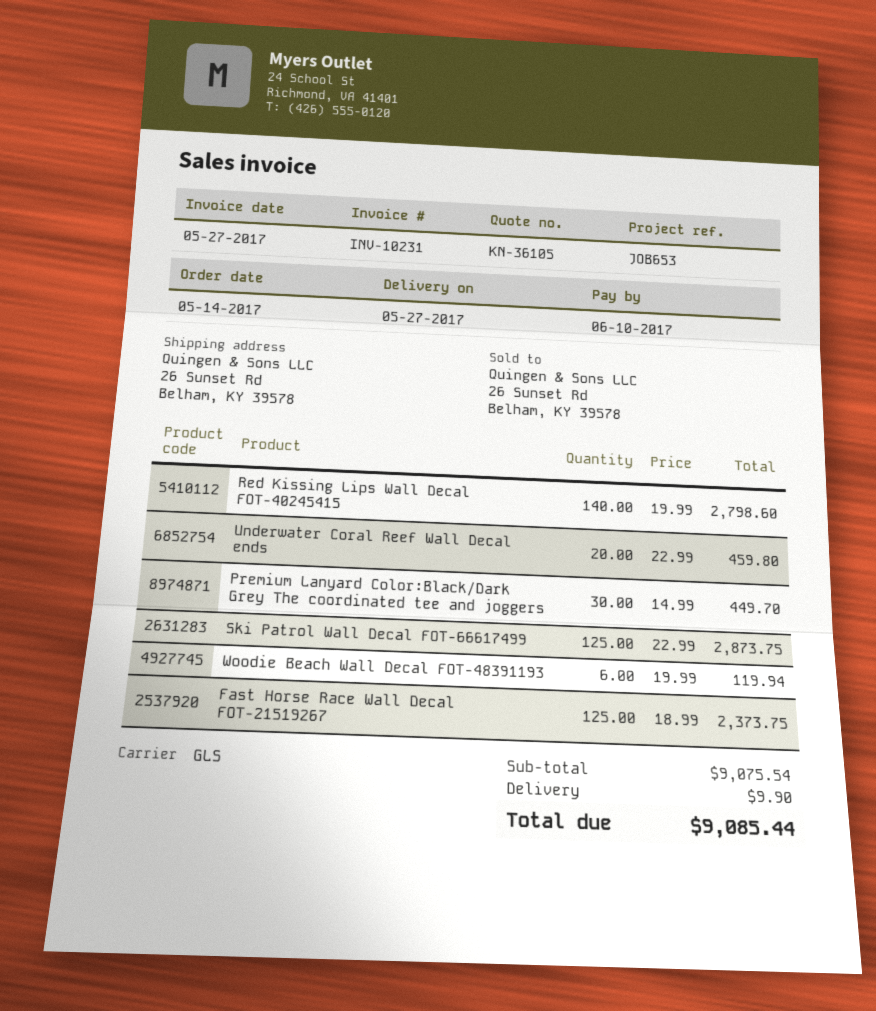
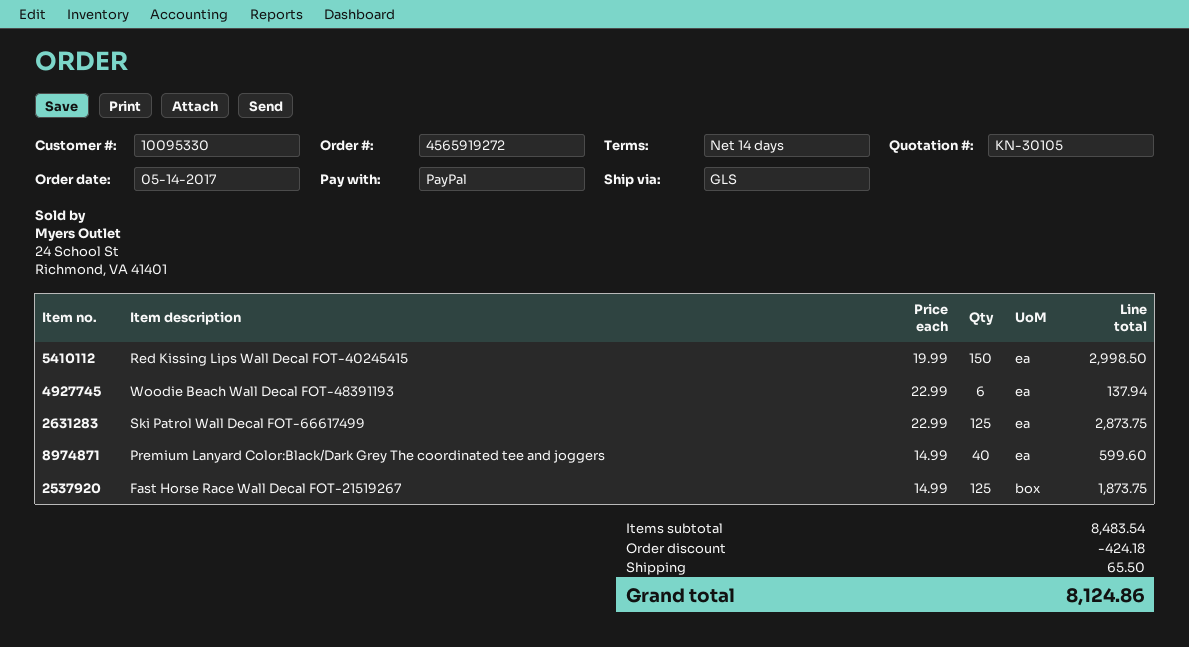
quote number: KN-36105 -> KN-30105
Red Kissing Lips Wall Decal FOT-40245415: 140 x 19.99 = 2798.60 -> 150 x 19.99 = 2998.50
Underwater Coral Reef Wall Decal ends: 20 x 22.99 = 459.80 -> none
Premium Lanyard Color:Black/Dark Grey The coordinated tee and joggers: 30 x 14.99 = 449.70 -> 40 x 14.99 = 599.60
Woodie Beach Wall Decal FOT-48391193: 6 x 19.99 = 119.94 -> 6 x 22.99 = 137.94
Fast Horse Race Wall Decal FOT-21519267: 125 x 18.99 = 2373.75 -> 125 x 14.99 = 1873.75
subtotal: 9075.54 -> 8483.54
discount: none -> 424.18
shipping: 9.90 -> 65.50
total: 9085.44 -> 8124.86

